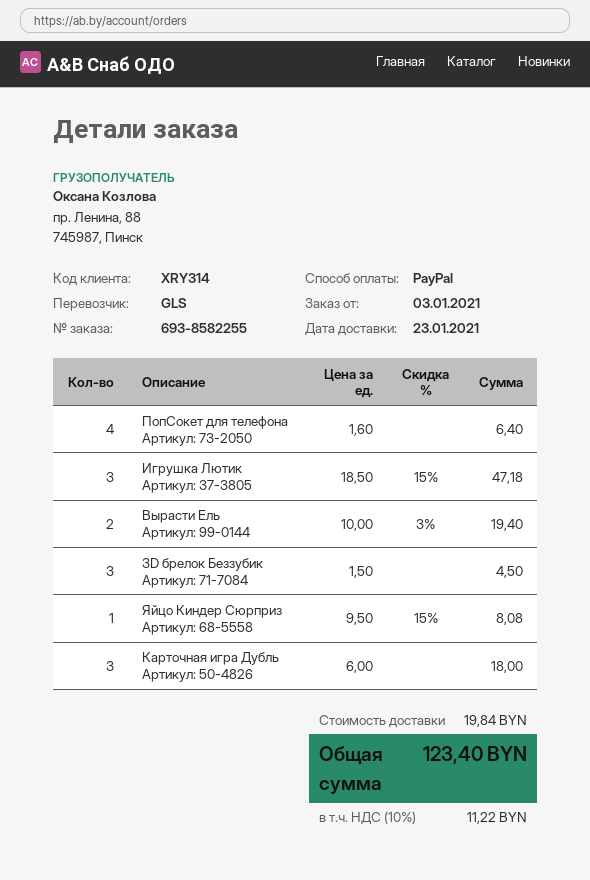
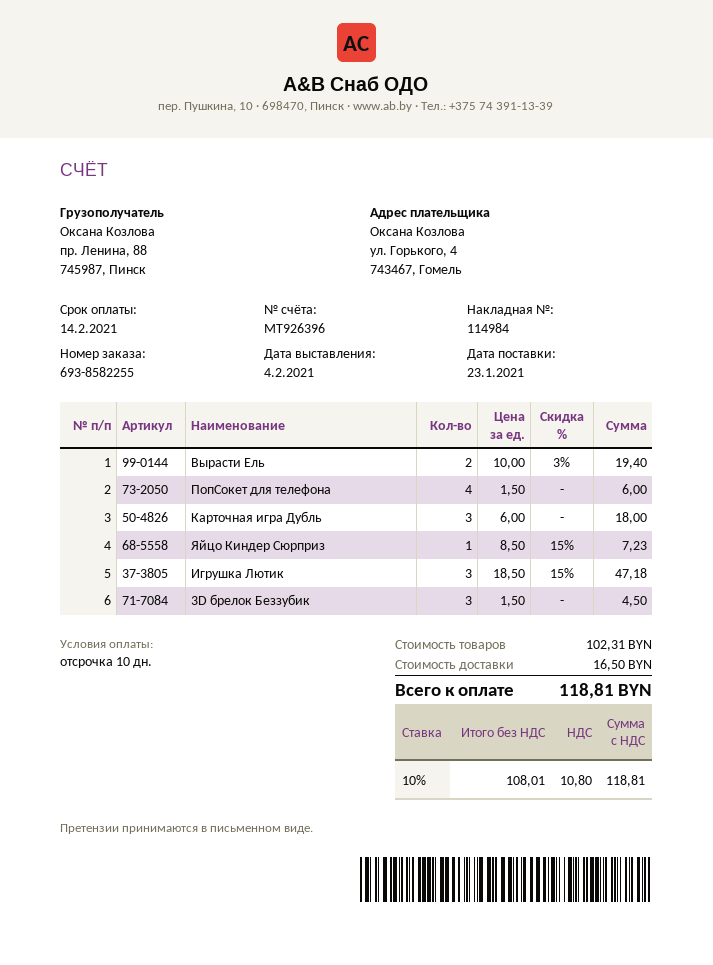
ПопСокет для телефона: 4 x 1.60 = 6.40 -> 4 x 1.50 = 6.00
Яйцо Киндер Сюрприз: 1 x 9.50 - 15% = 8.08 -> 1 x 8.50 - 15% = 7.23
shipping: 19.84 -> 16.50
tax: 10% = 11.22 -> 10% = 10.80
total: 123.40 -> 118.81

